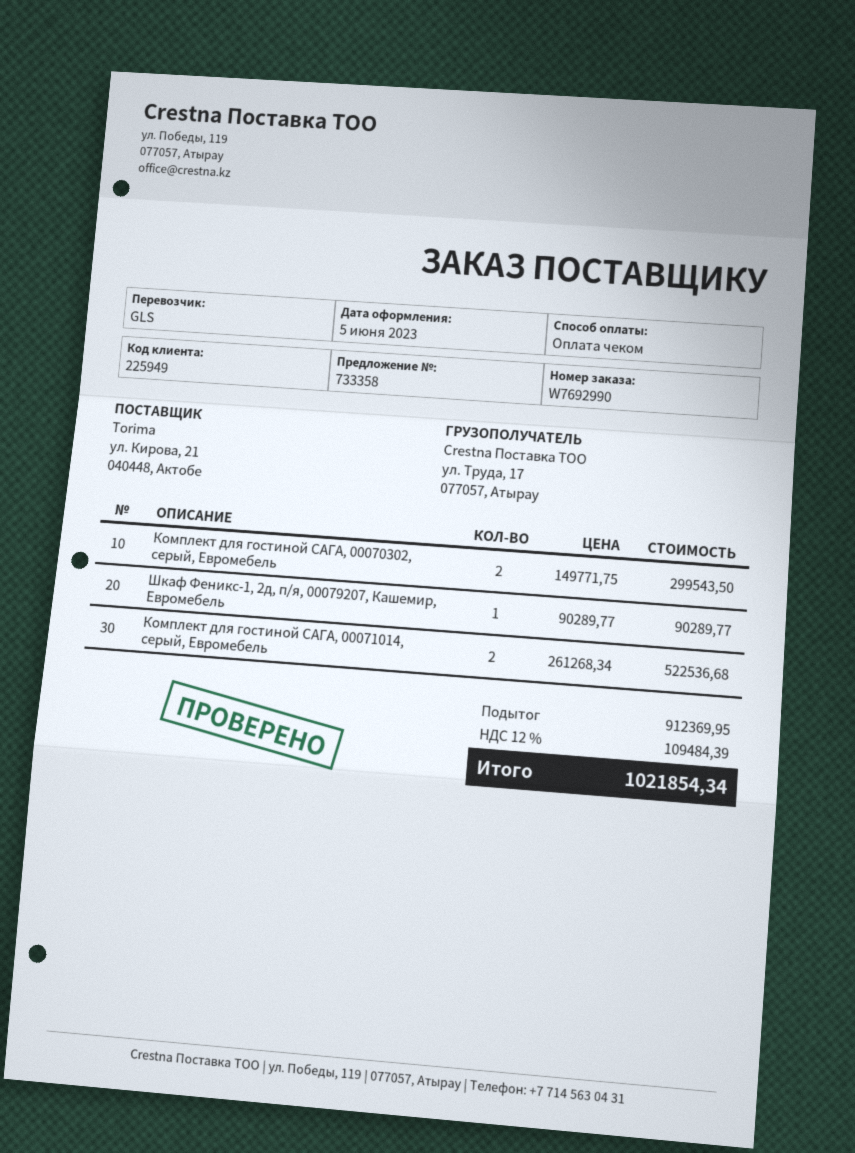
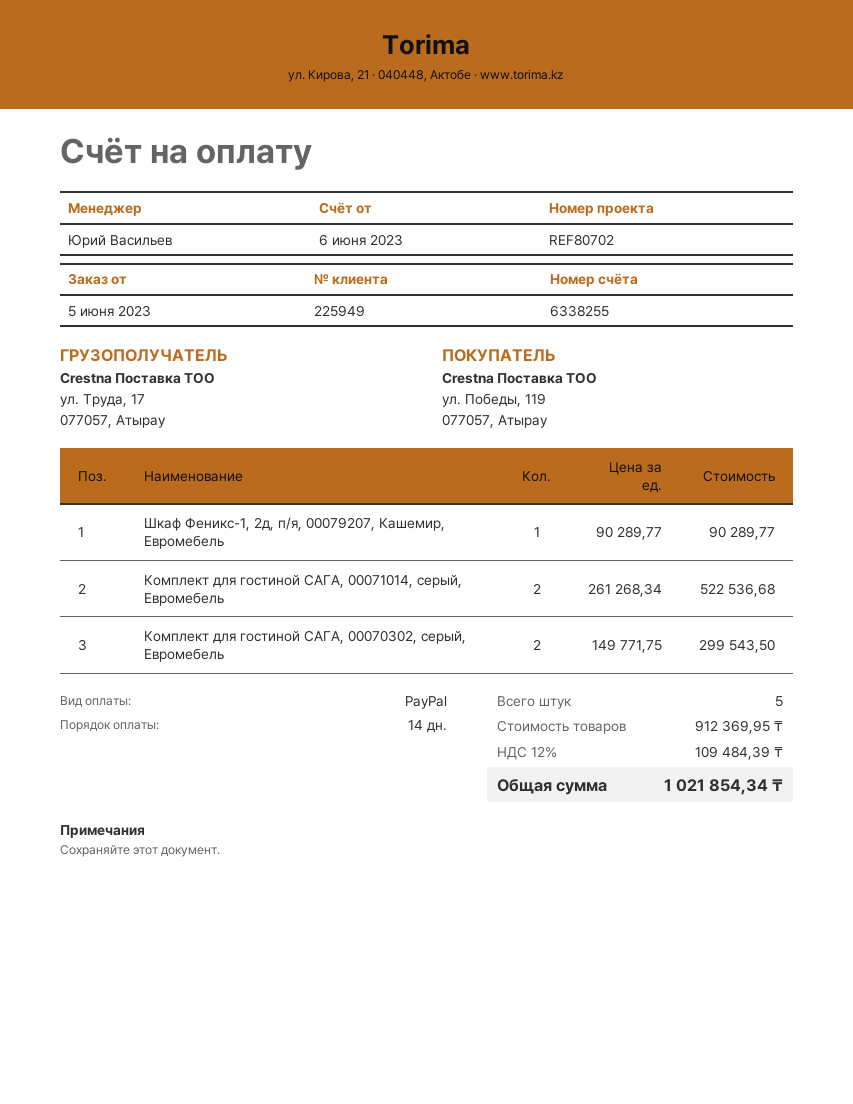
payment method: cheque -> PayPal

